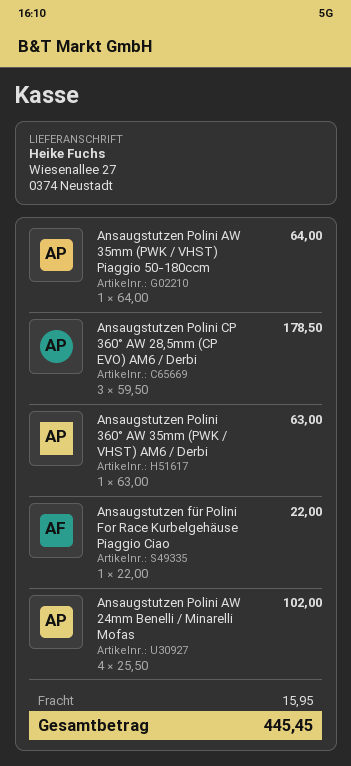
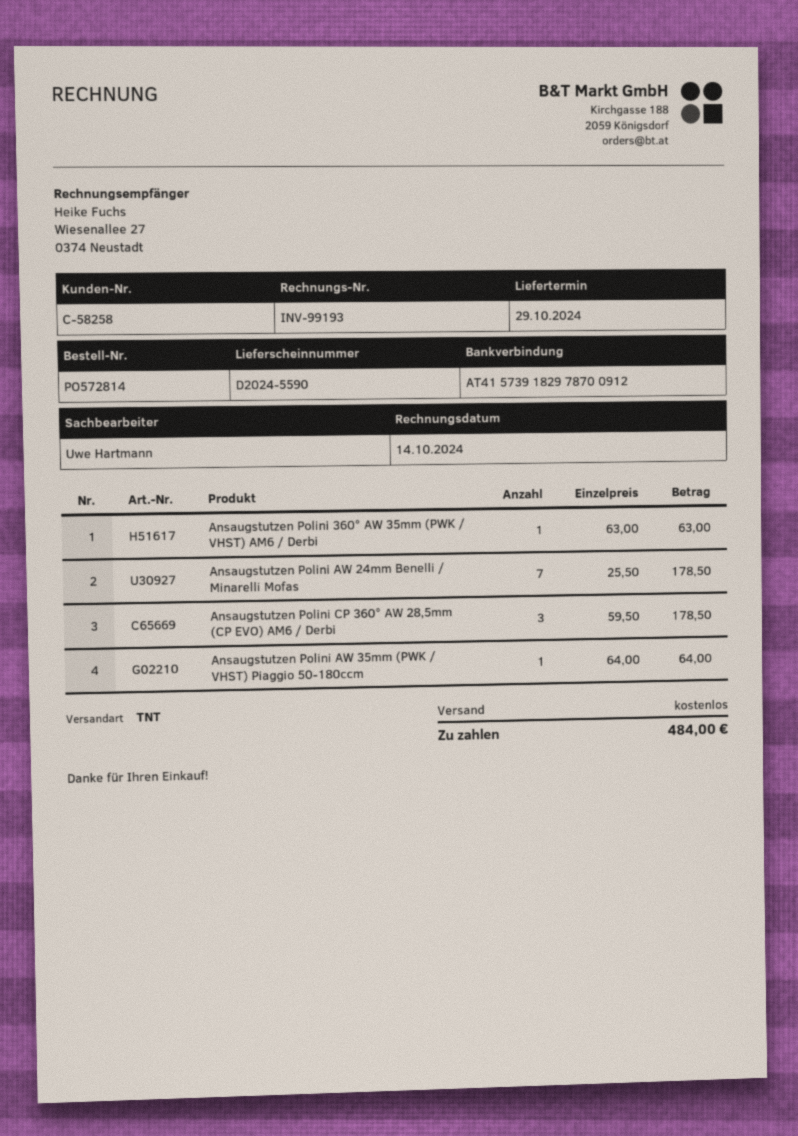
Ansaugstutzen für Polini For Race Kurbelgehäuse Piaggio Ciao: 1 x 22.00 = 22.00 -> none
Ansaugstutzen Polini AW 24mm Benelli / Minarelli Mofas: 4 x 25.50 = 102.00 -> 7 x 25.50 = 178.50
shipping: 15.95 -> 0.00
total: 445.45 -> 484.00

